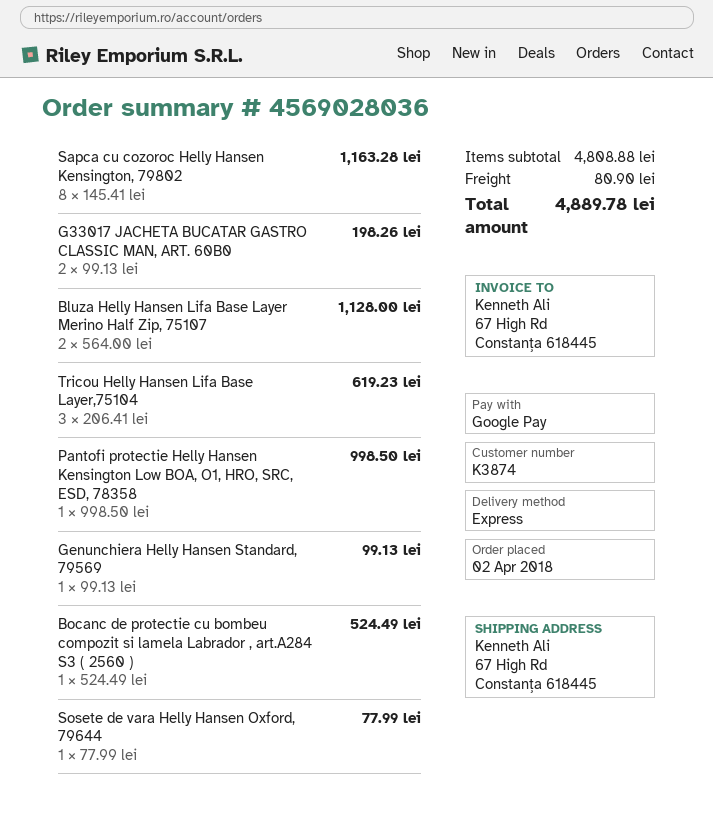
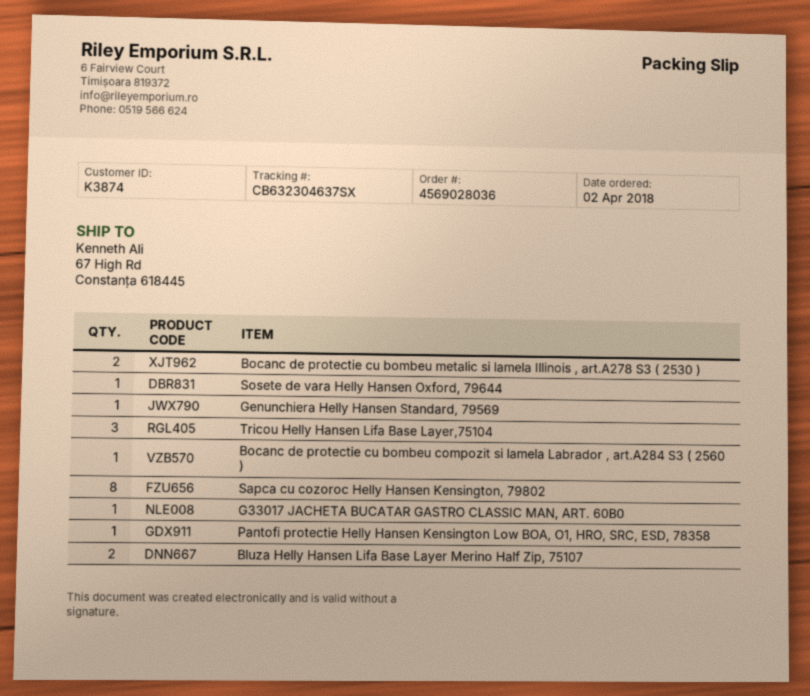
G33017 JACHETA BUCATAR GASTRO CLASSIC MAN, ART. 60B0: 2 -> 1
Bocanc de protectie cu bombeu metalic si lamela Illinois , art.A278 S3 ( 2530 ): none -> 2

